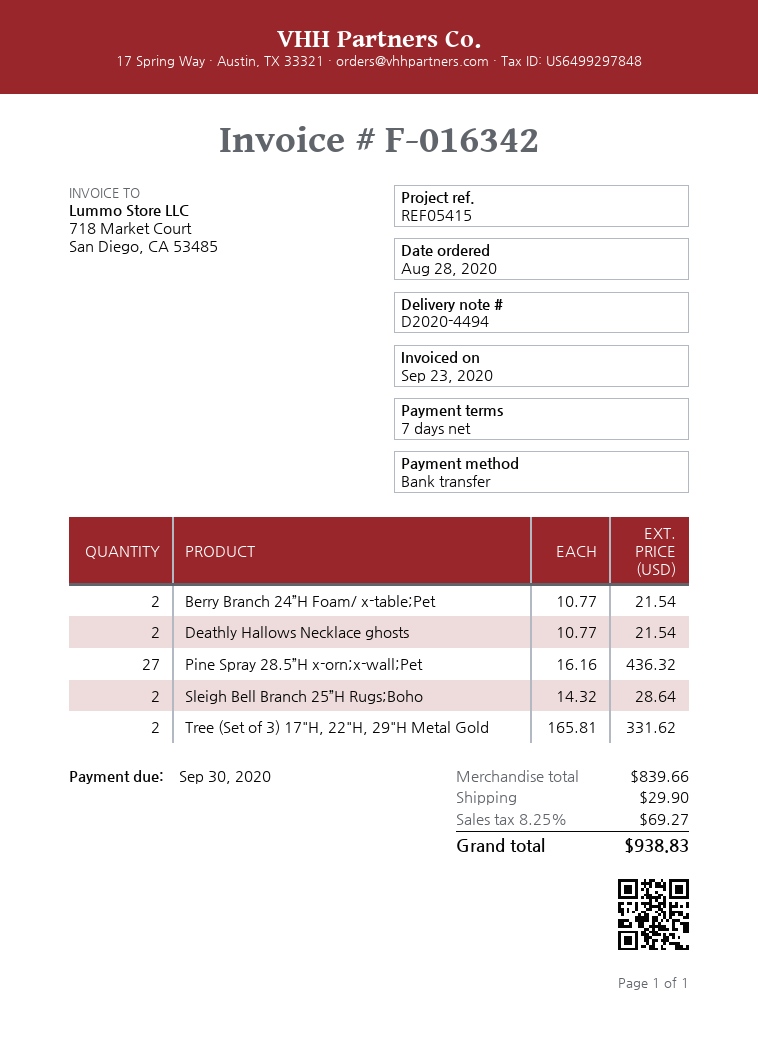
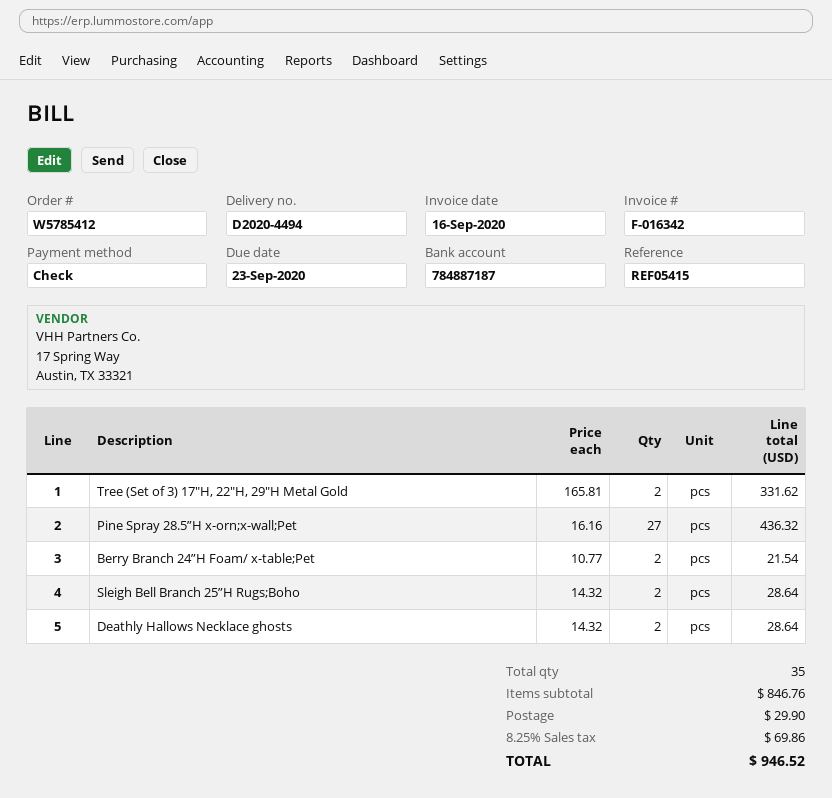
invoice date: 2020-09-23 -> 2020-09-16
due date: 2020-09-30 -> 2020-09-23
payment method: bank transfer -> cheque
Deathly Hallows Necklace ghosts: 2 x 10.77 = 21.54 -> 2 x 14.32 = 28.64
subtotal: 839.66 -> 846.76
tax: 8.25% = 69.27 -> 8.25% = 69.86
total: 938.83 -> 946.52

